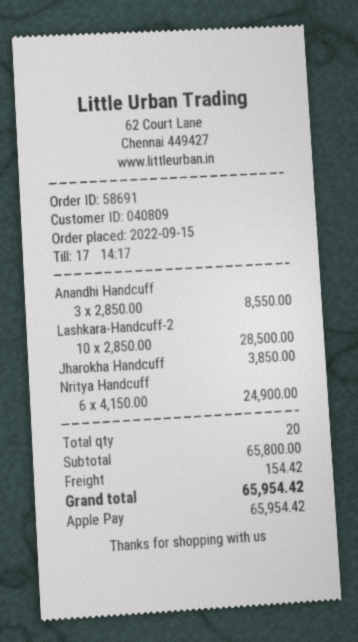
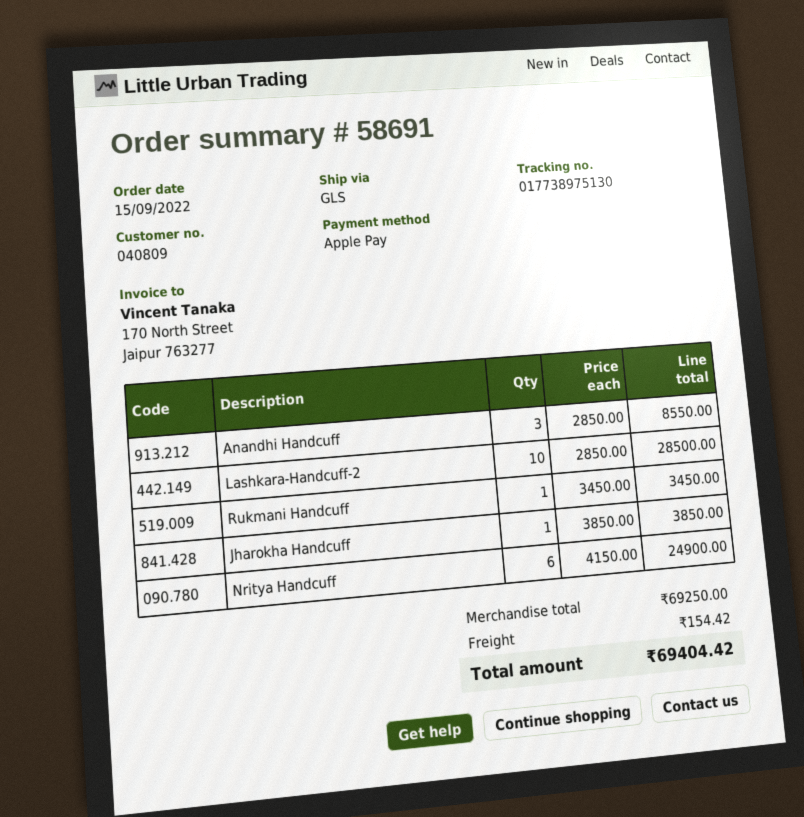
Rukmani Handcuff: none -> 1 x 3450.00 = 3450.00
subtotal: 65800.00 -> 69250.00
total: 65954.42 -> 69404.42

